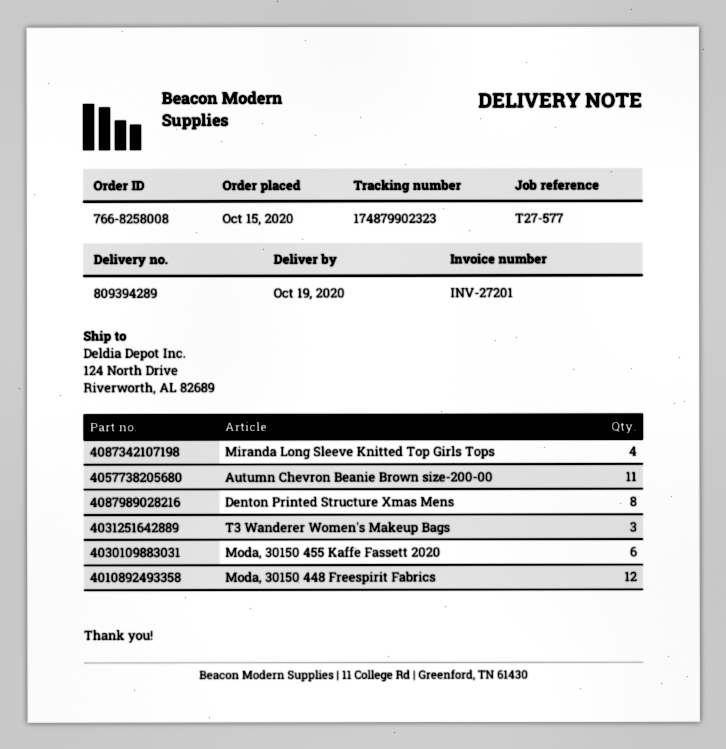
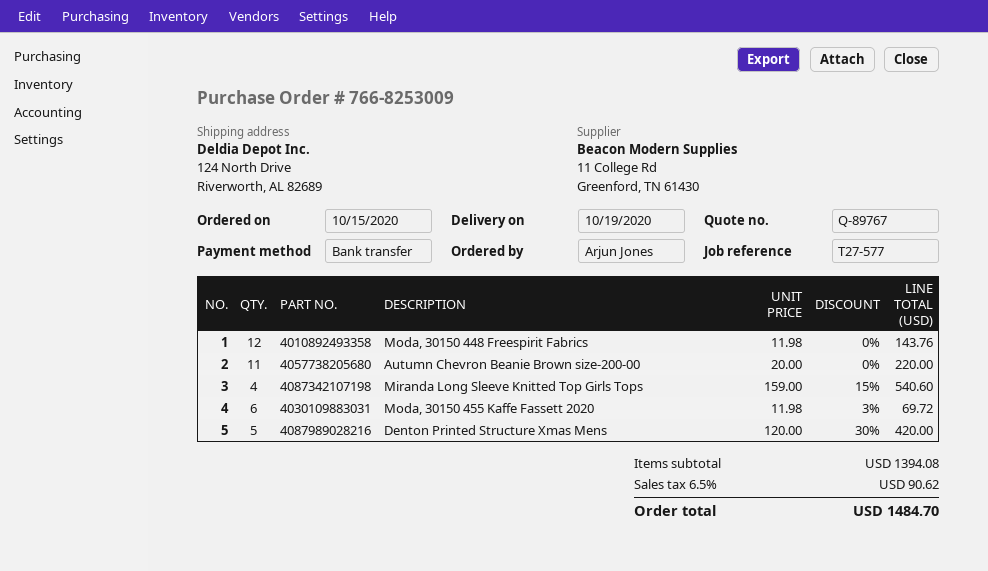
order number: 766-8258008 -> 766-8253009
Denton Printed Structure Xmas Mens: 8 -> 5
T3 Wanderer Women's Makeup Bags: 3 -> none

